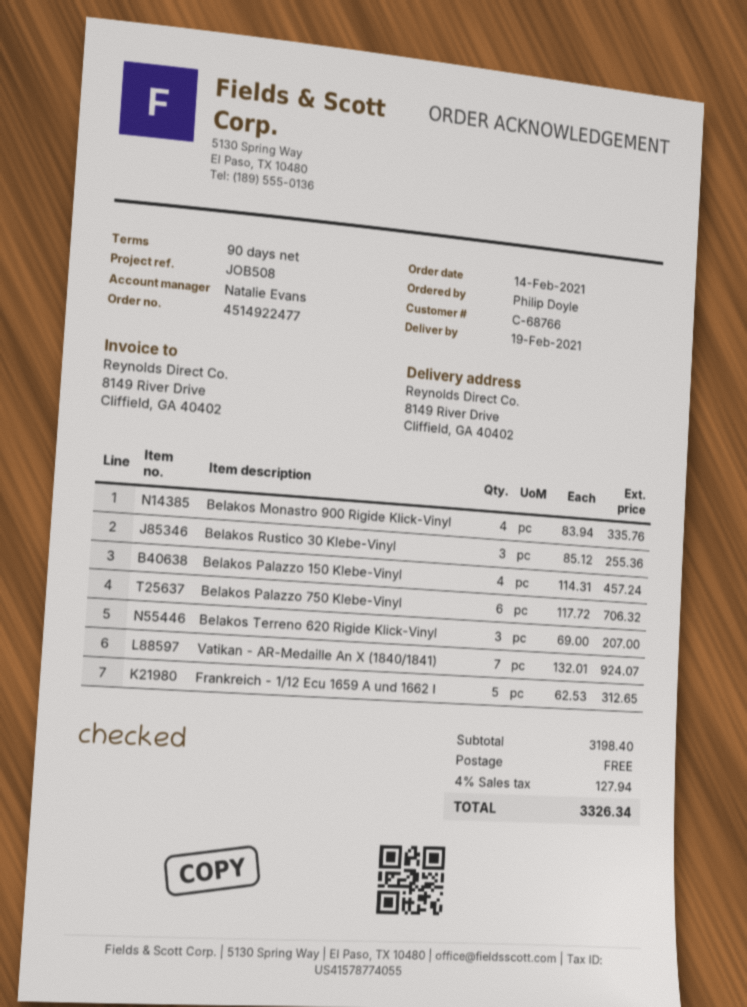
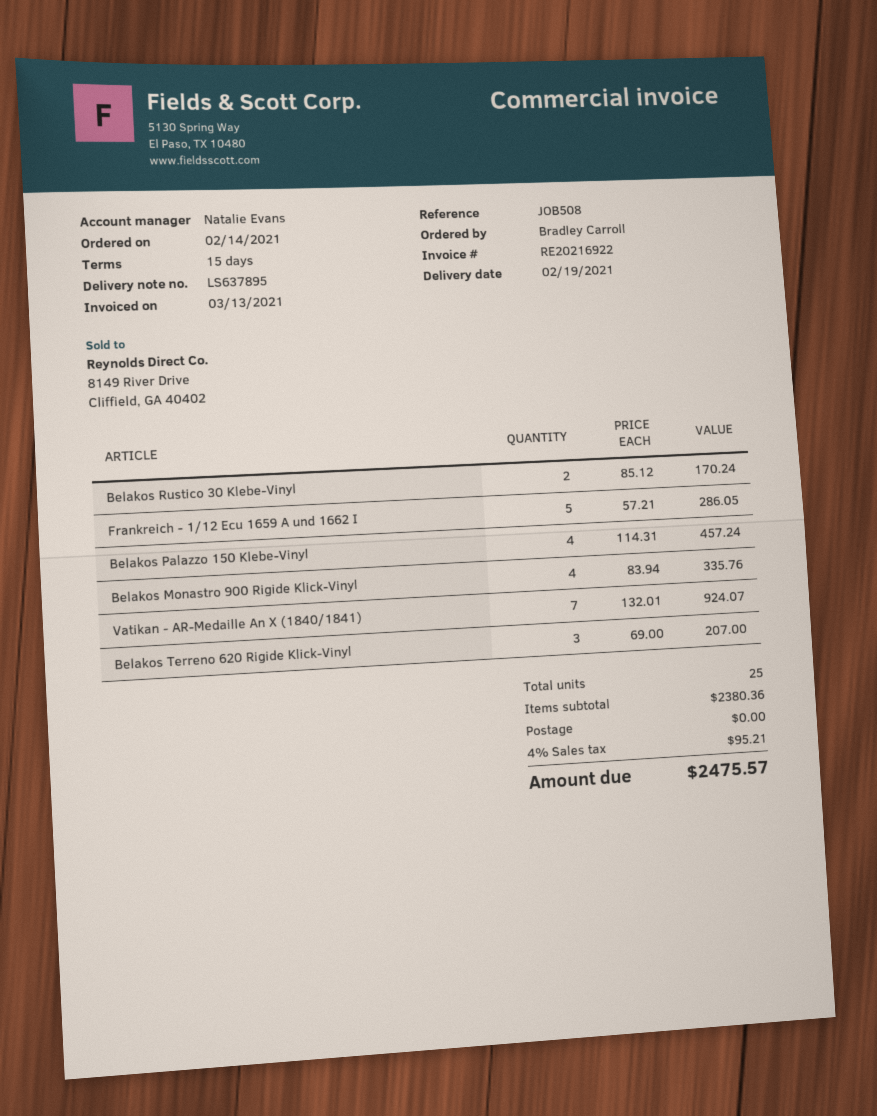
payment terms: 90 days -> 15 days
ordered by: Philip Doyle -> Bradley Carroll
Belakos Rustico 30 Klebe-Vinyl: 3 x 85.12 = 255.36 -> 2 x 85.12 = 170.24
Belakos Palazzo 750 Klebe-Vinyl: 6 x 117.72 = 706.32 -> none
Frankreich - 1/12 Ecu 1659 A und 1662 I: 5 x 62.53 = 312.65 -> 5 x 57.21 = 286.05
subtotal: 3198.40 -> 2380.36
tax: 4% = 127.94 -> 4% = 95.21
total: 3326.34 -> 2475.57

